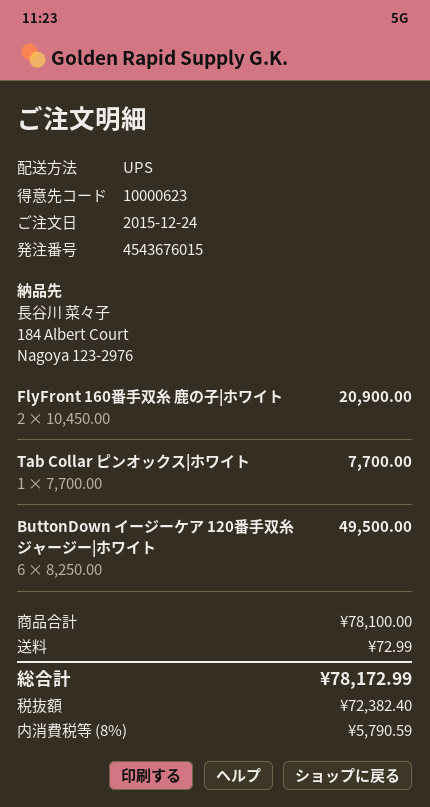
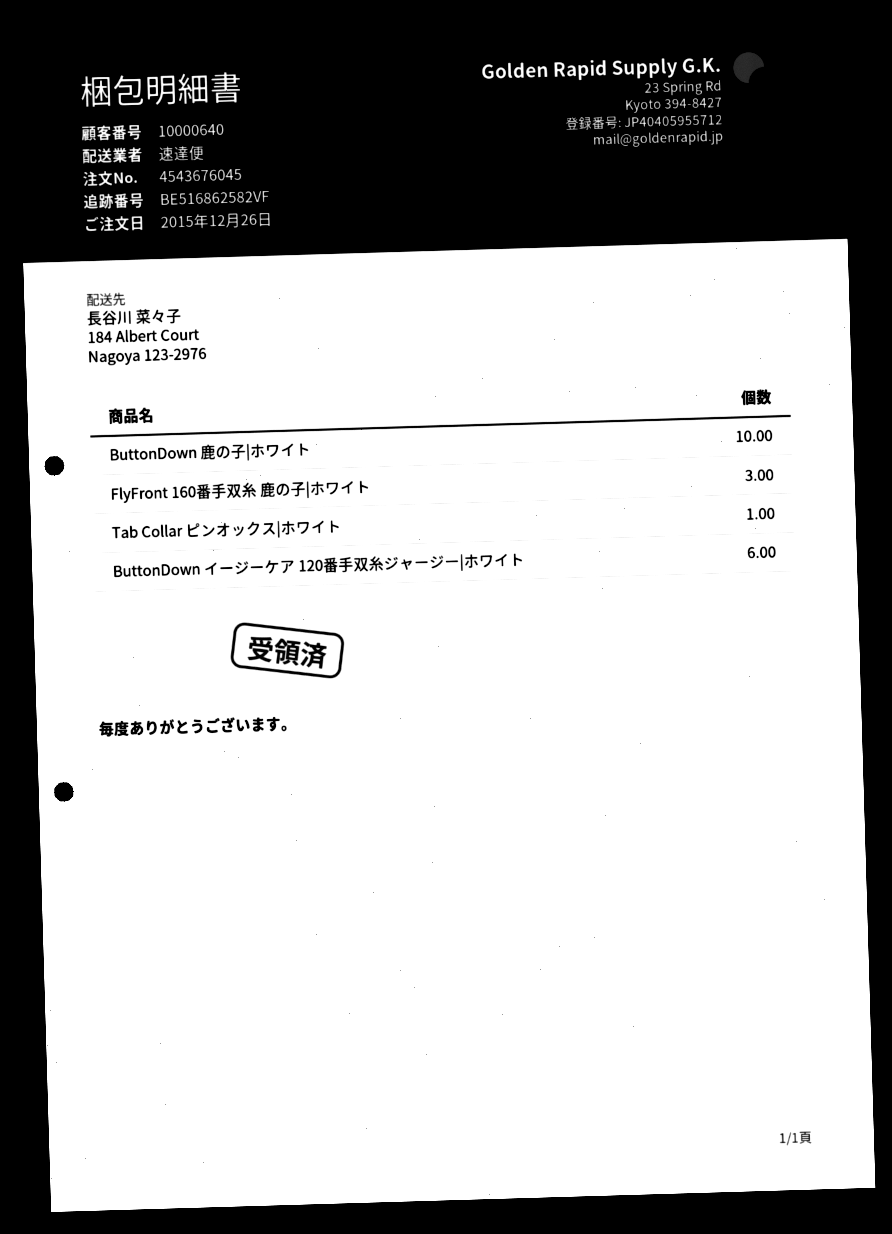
order number: 4543676015 -> 4543676045
order date: 2015-12-24 -> 2015-12-26
customer number: 10000623 -> 10000640
shipping method: UPS -> express
FlyFront 160番手双糸 鹿の子|ホワイト: 2 -> 3
ButtonDown 鹿の子|ホワイト: none -> 10

